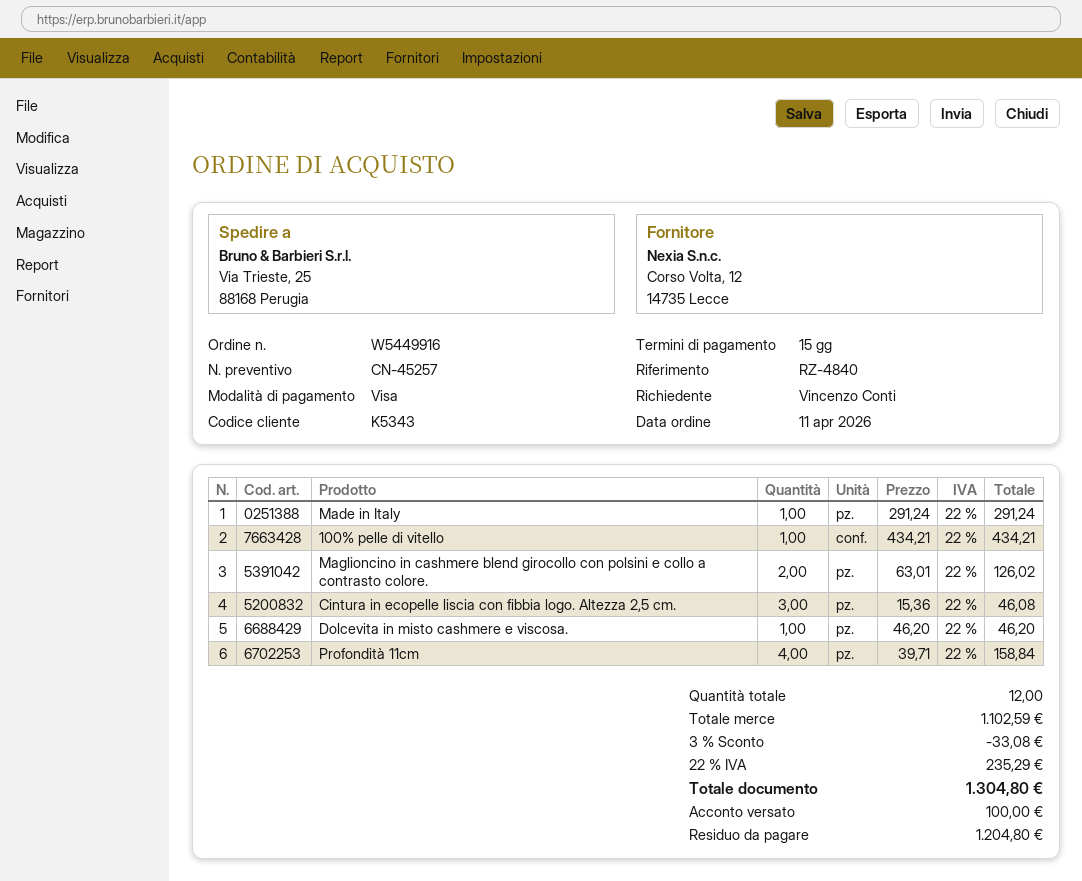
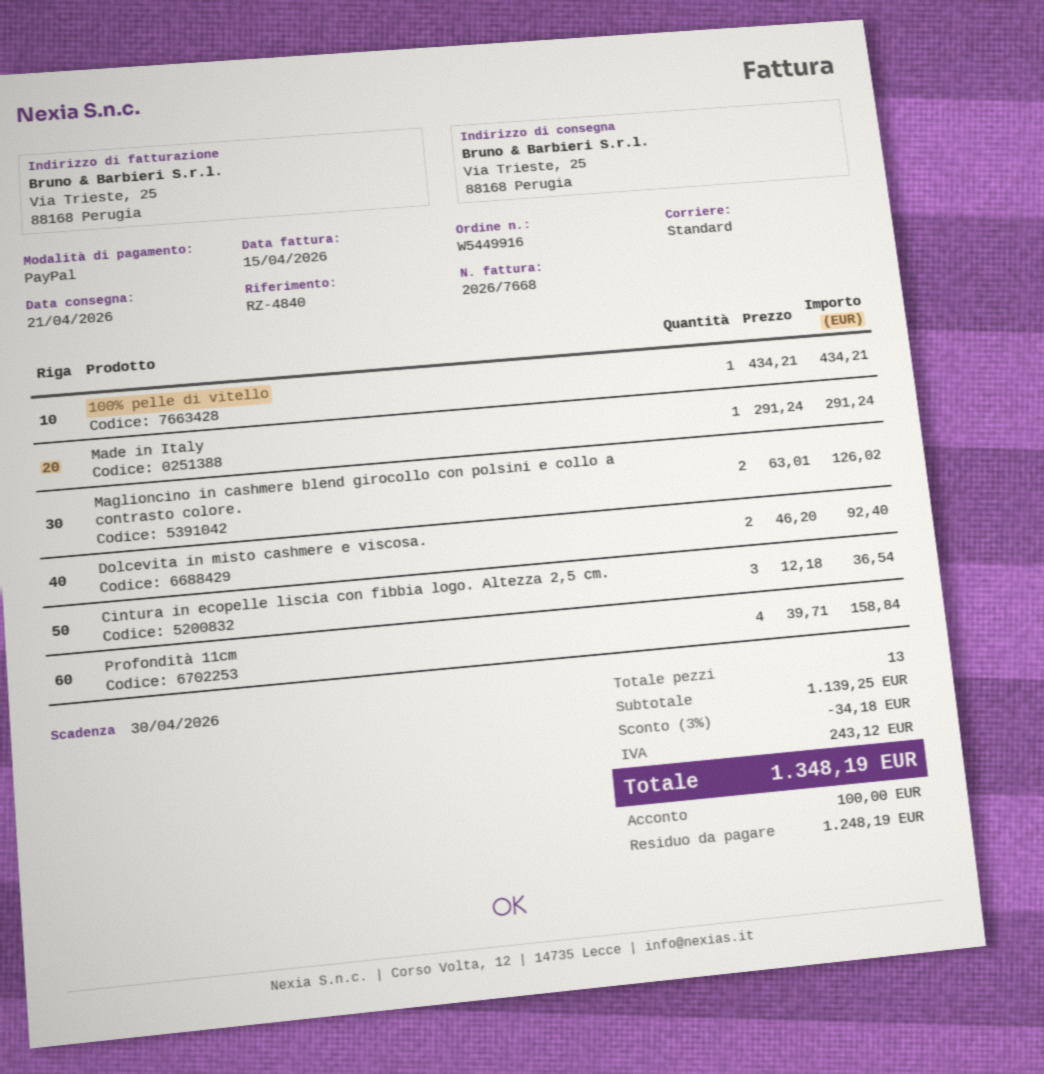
payment method: Visa -> PayPal
Cintura in ecopelle liscia con fibbia logo. Altezza 2,5 cm.: 3 x 15.36 = 46.08 -> 3 x 12.18 = 36.54
Dolcevita in misto cashmere e viscosa.: 1 x 46.20 = 46.20 -> 2 x 46.20 = 92.40
total quantity: 12 -> 13
subtotal: 1102.59 -> 1139.25
discount: 3% = 33.08 -> 3% = 34.18
tax: 235.29 -> 243.12
total: 1304.80 -> 1348.19
balance: 1204.80 -> 1248.19

